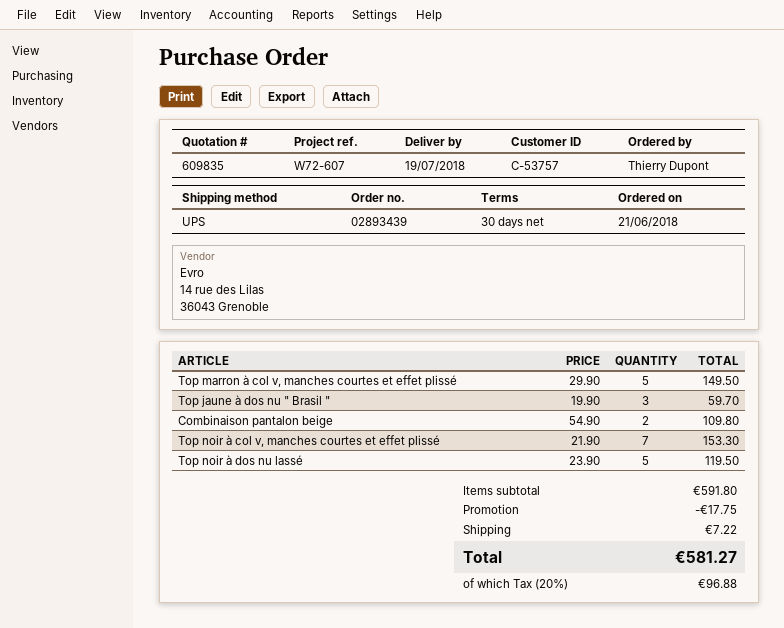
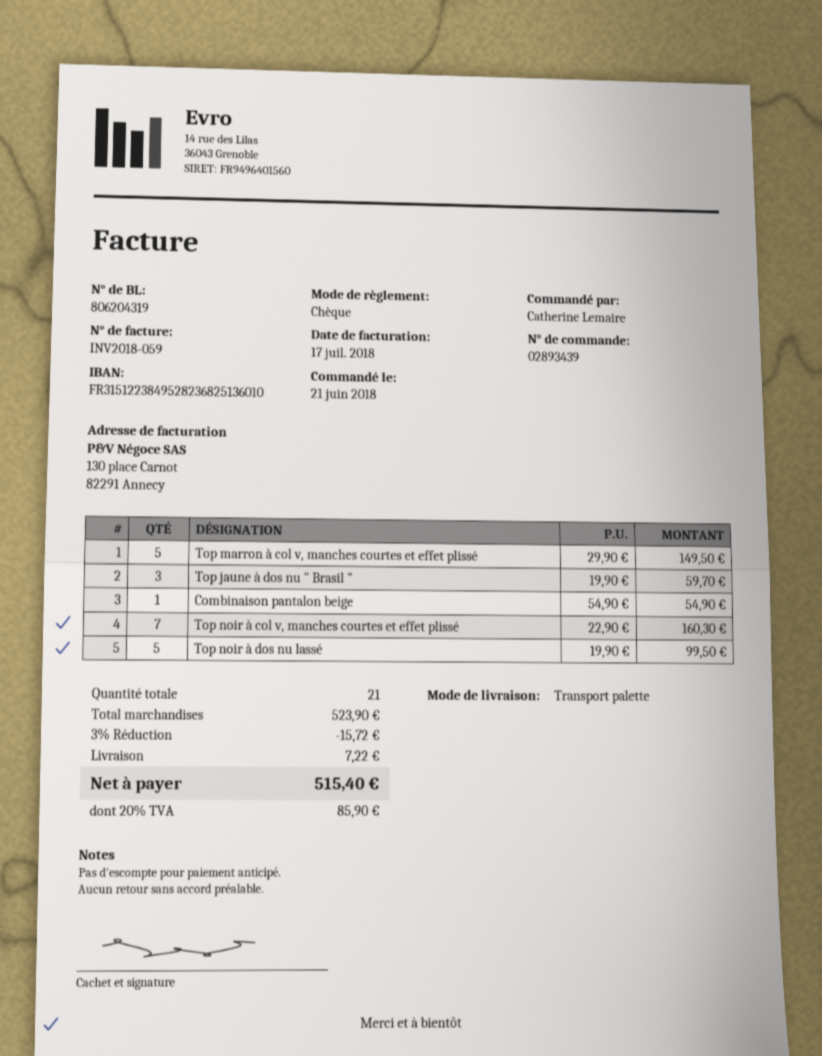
ordered by: Thierry Dupont -> Catherine Lemaire
shipping method: UPS -> pallet freight
Combinaison pantalon beige: 2 x 54.90 = 109.80 -> 1 x 54.90 = 54.90
Top noir à col v, manches courtes et effet plissé: 7 x 21.90 = 153.30 -> 7 x 22.90 = 160.30
Top noir à dos nu lassé: 5 x 23.90 = 119.50 -> 5 x 19.90 = 99.50
subtotal: 591.80 -> 523.90
discount: 17.75 -> 15.72
tax: 20% = 96.88 -> 20% = 85.90
total: 581.27 -> 515.40

